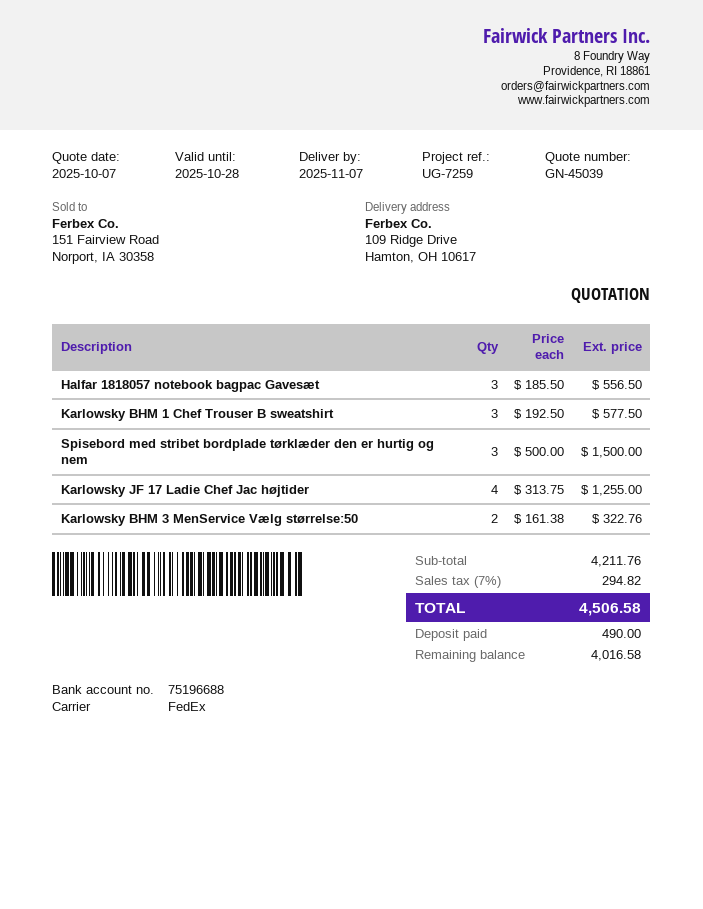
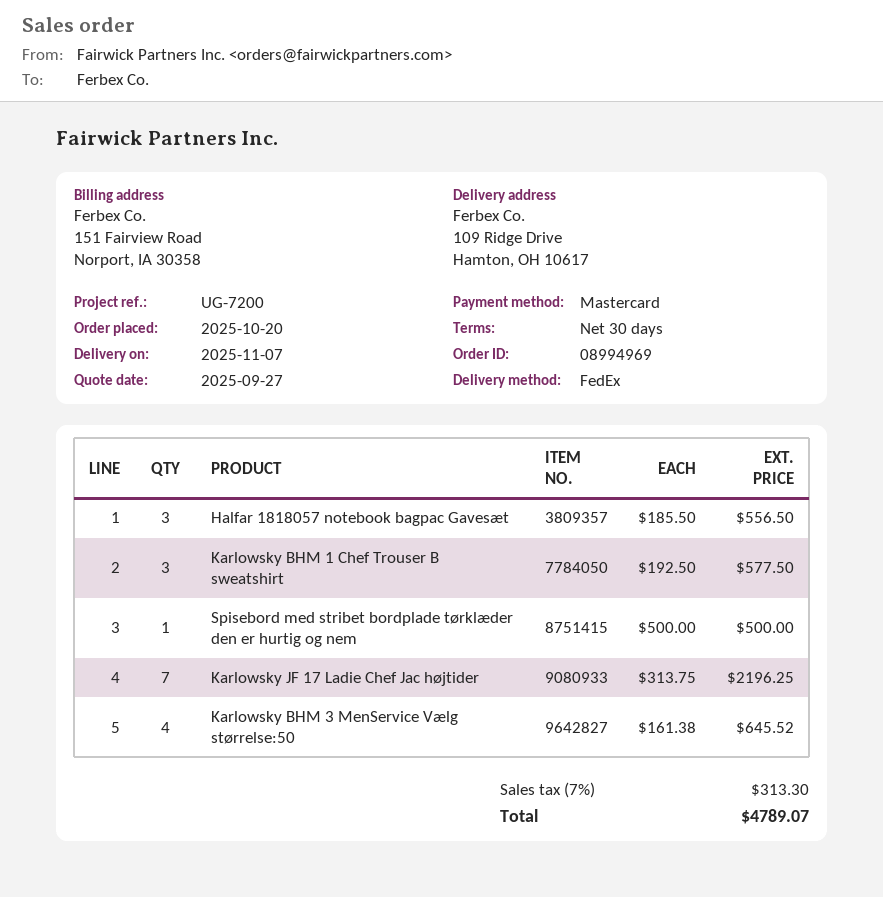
quote date: 2025-10-07 -> 2025-09-27
reference: UG-7259 -> UG-7200
Spisebord med stribet bordplade tørklæder den er hurtig og nem: 3 x 500.00 = 1500.00 -> 1 x 500.00 = 500.00
Karlowsky JF 17 Ladie Chef Jac højtider: 4 x 313.75 = 1255.00 -> 7 x 313.75 = 2196.25
Karlowsky BHM 3 MenService Vælg størrelse:50: 2 x 161.38 = 322.76 -> 4 x 161.38 = 645.52
tax: 7% = 294.82 -> 7% = 313.30
total: 4506.58 -> 4789.07

